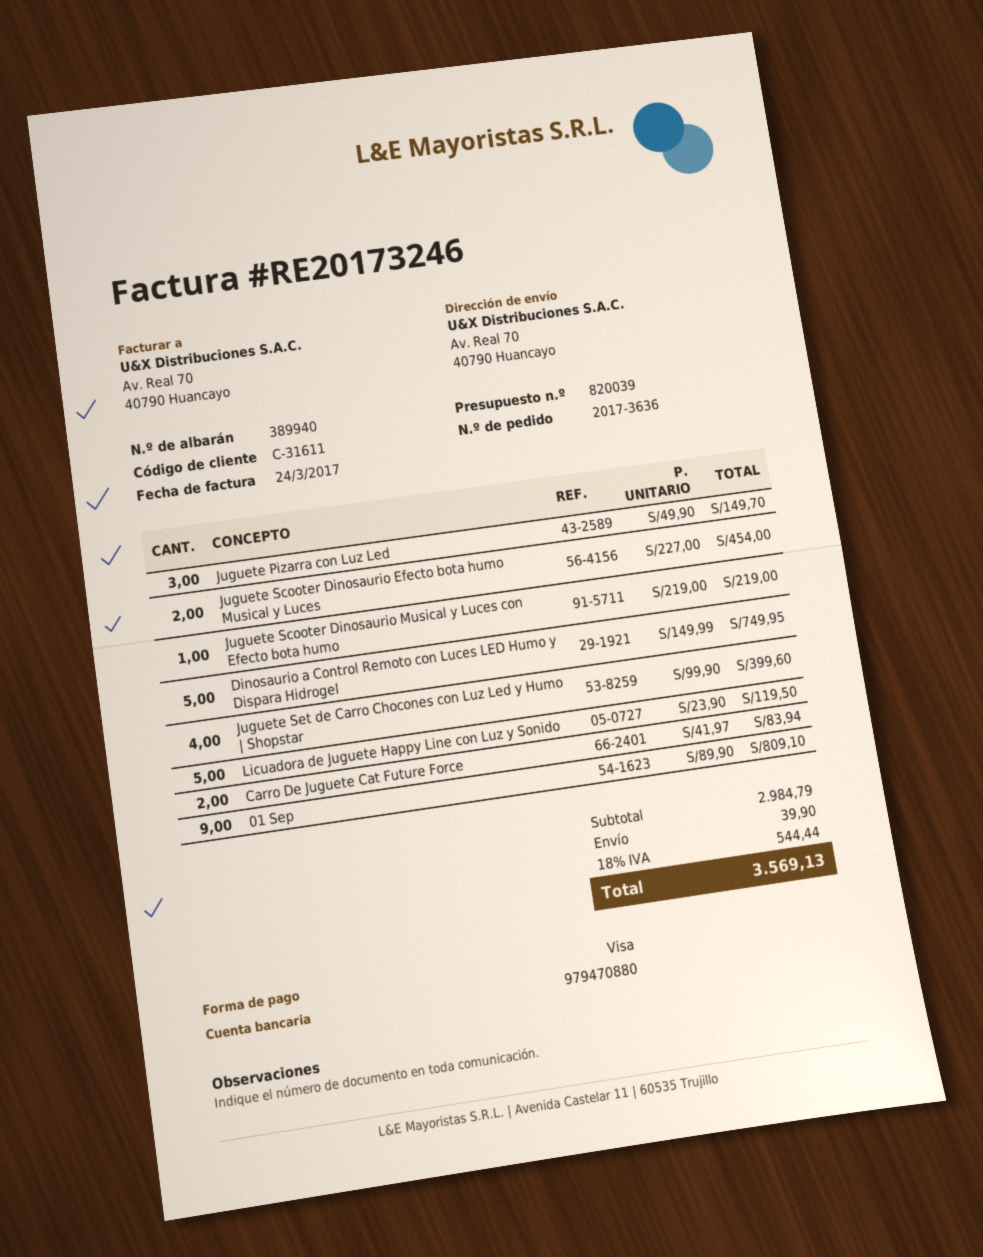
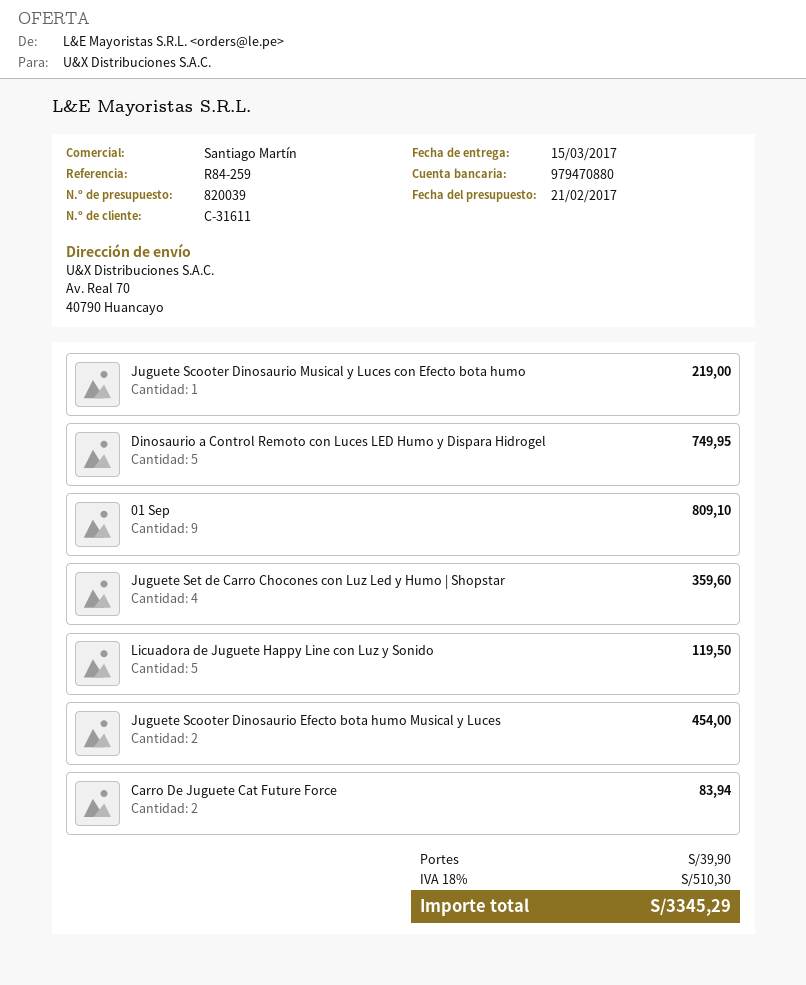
Juguete Pizarra con Luz Led: 3 for 149.70 -> none
Juguete Set de Carro Chocones con Luz Led y Humo | Shopstar: 4 for 399.60 -> 4 for 359.60
tax: 18% = 544.44 -> 18% = 510.30
total: 3569.13 -> 3345.29

